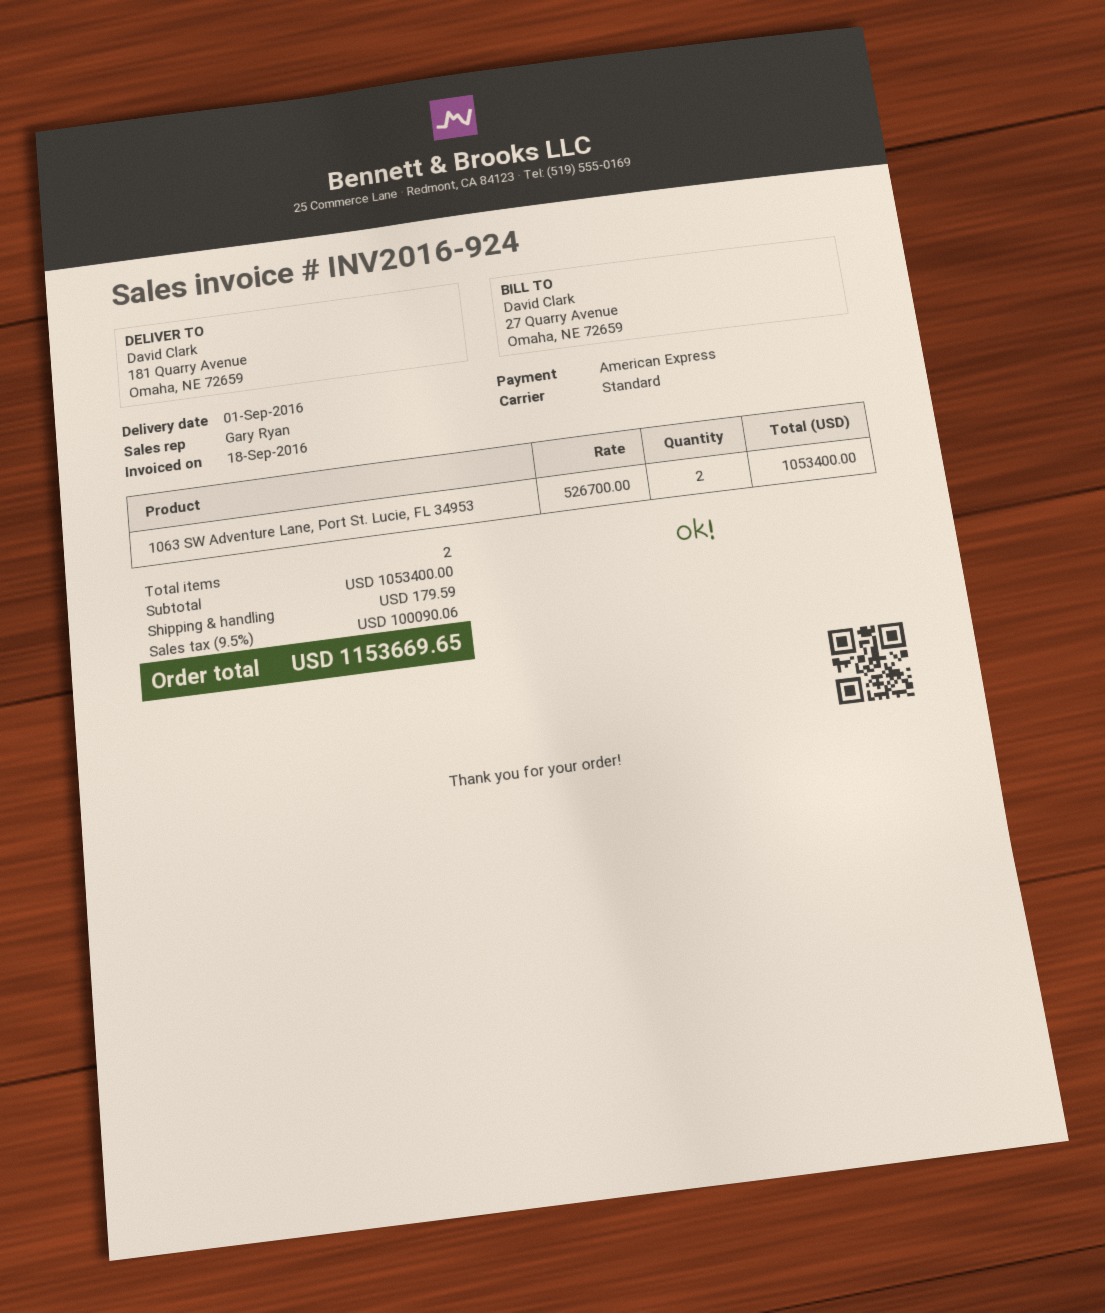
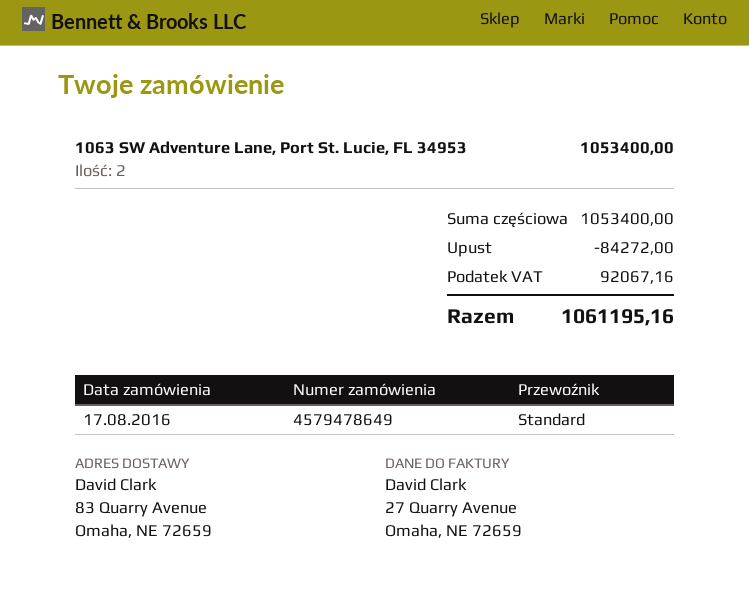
ship to: 181 Quarry Avenue, Omaha, NE 72659 -> 83 Quarry Avenue, Omaha, NE 72659
discount: none -> 84272.00
shipping: 179.59 -> none
tax: 100090.06 -> 92067.16
total: 1153669.65 -> 1061195.16

